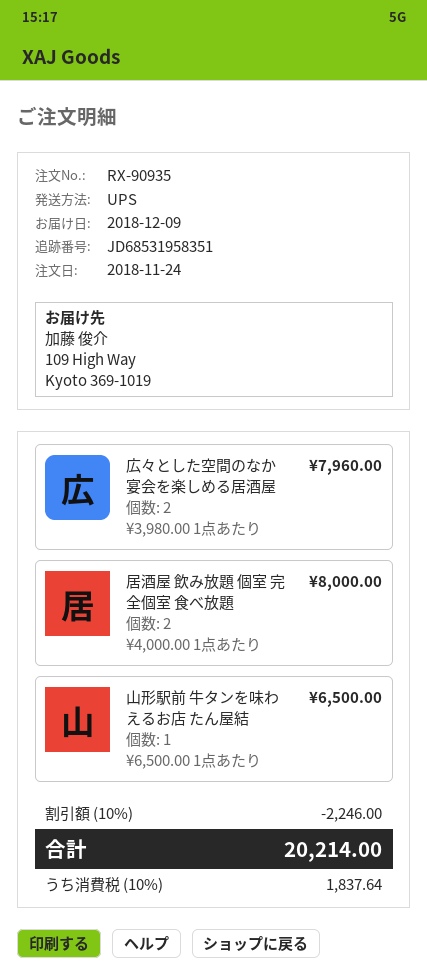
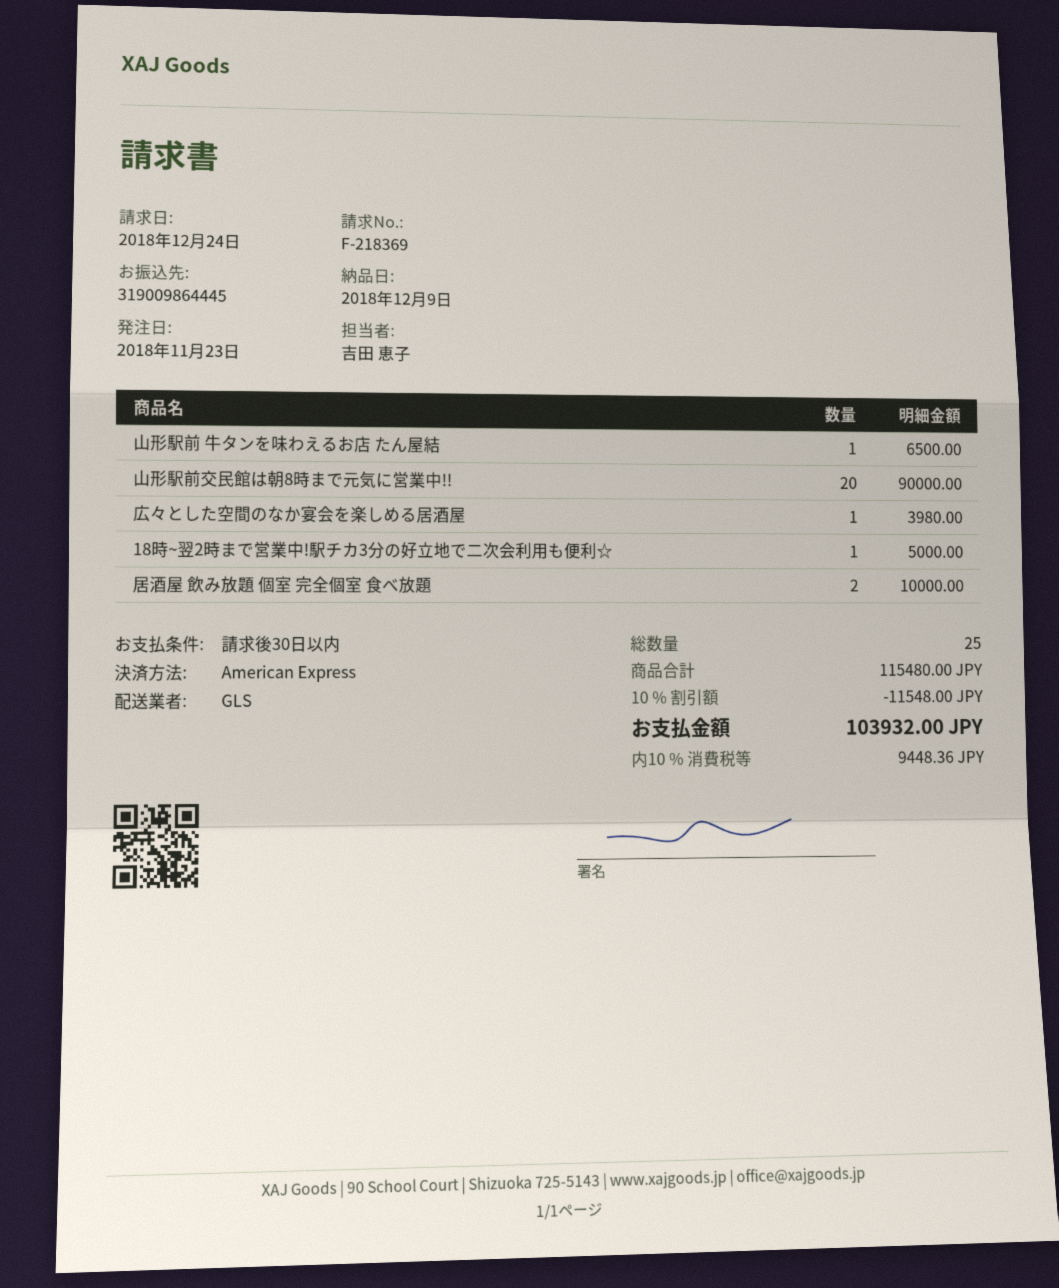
order date: 2018-11-24 -> 2018-11-23
shipping method: UPS -> GLS
広々とした空間のなか宴会を楽しめる居酒屋: 2 for 7960.00 -> 1 for 3980.00
居酒屋 飲み放題 個室 完全個室 食べ放題: 2 for 8000.00 -> 2 for 10000.00
山形駅前交民館は朝8時まで元気に営業中!!: none -> 20 for 90000.00
18時~翌2時まで営業中!駅チカ3分の好立地で二次会利用も便利☆: none -> 1 for 5000.00
discount: 10% = 2246.00 -> 10% = 11548.00
tax: 10% = 1837.64 -> 10% = 9448.36
total: 20214.00 -> 103932.00

